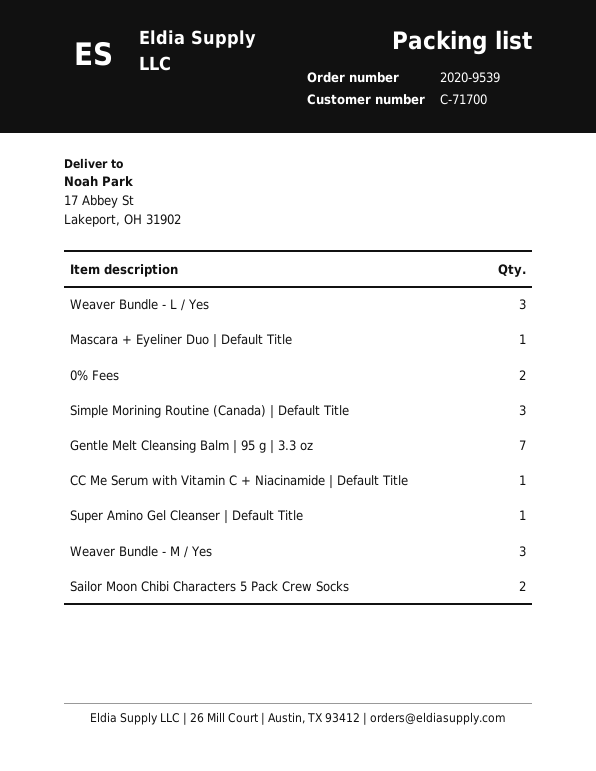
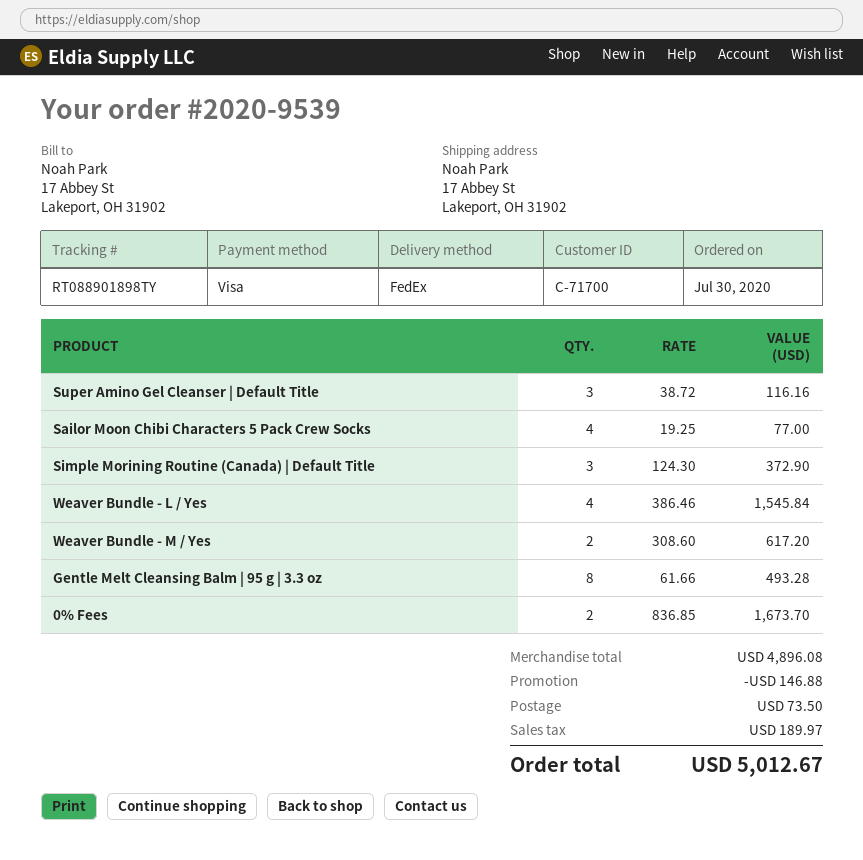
Weaver Bundle - L / Yes: 3 -> 4
Mascara + Eyeliner Duo | Default Title: 1 -> none
Gentle Melt Cleansing Balm | 95 g | 3.3 oz: 7 -> 8
CC Me Serum with Vitamin C + Niacinamide | Default Title: 1 -> none
Super Amino Gel Cleanser | Default Title: 1 -> 3
Weaver Bundle - M / Yes: 3 -> 2
Sailor Moon Chibi Characters 5 Pack Crew Socks: 2 -> 4

